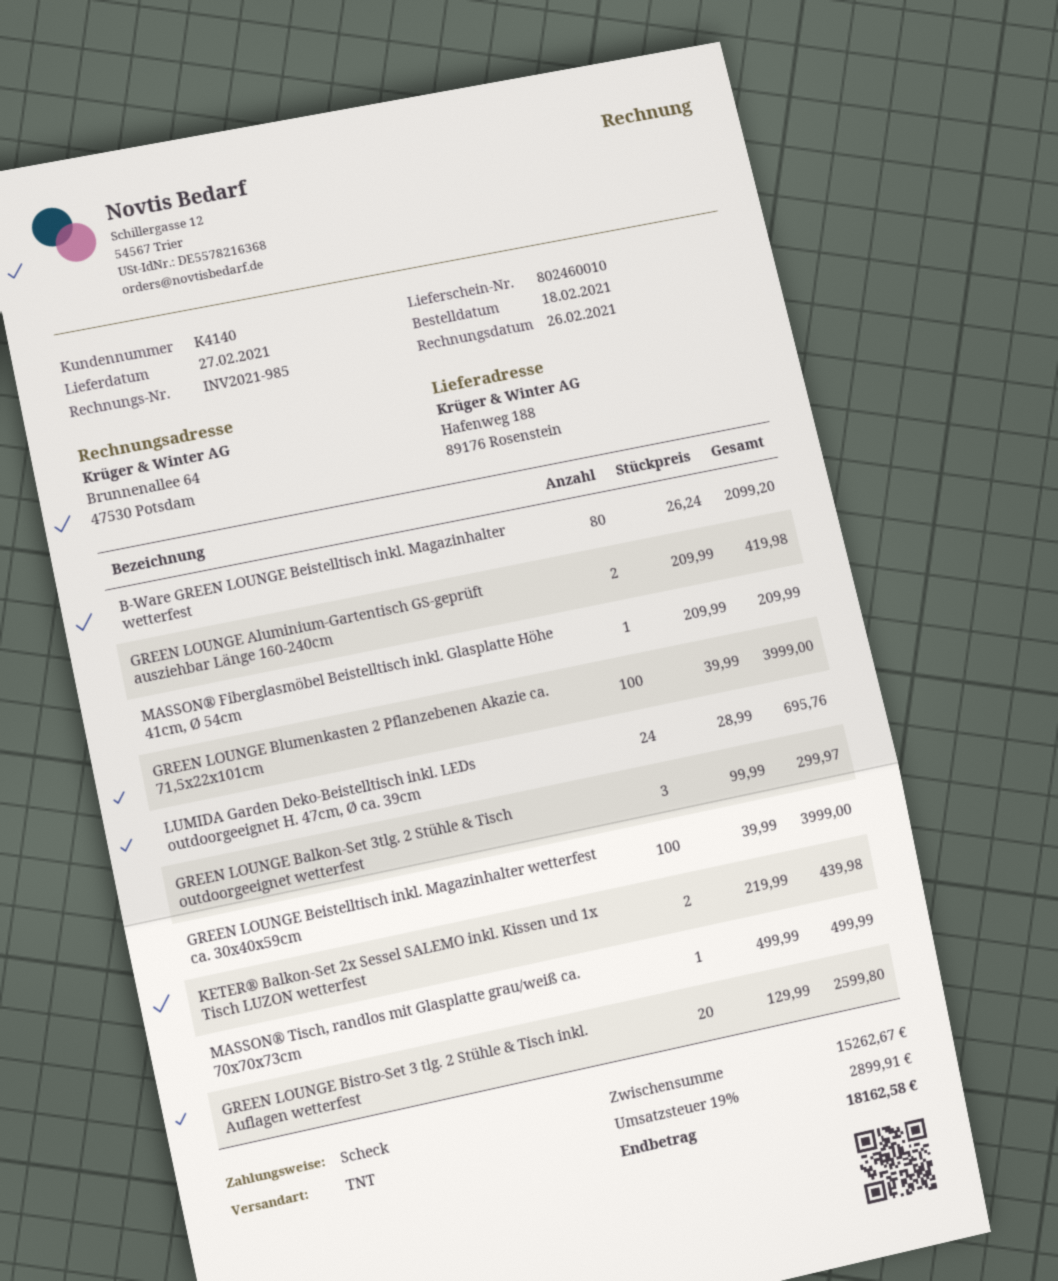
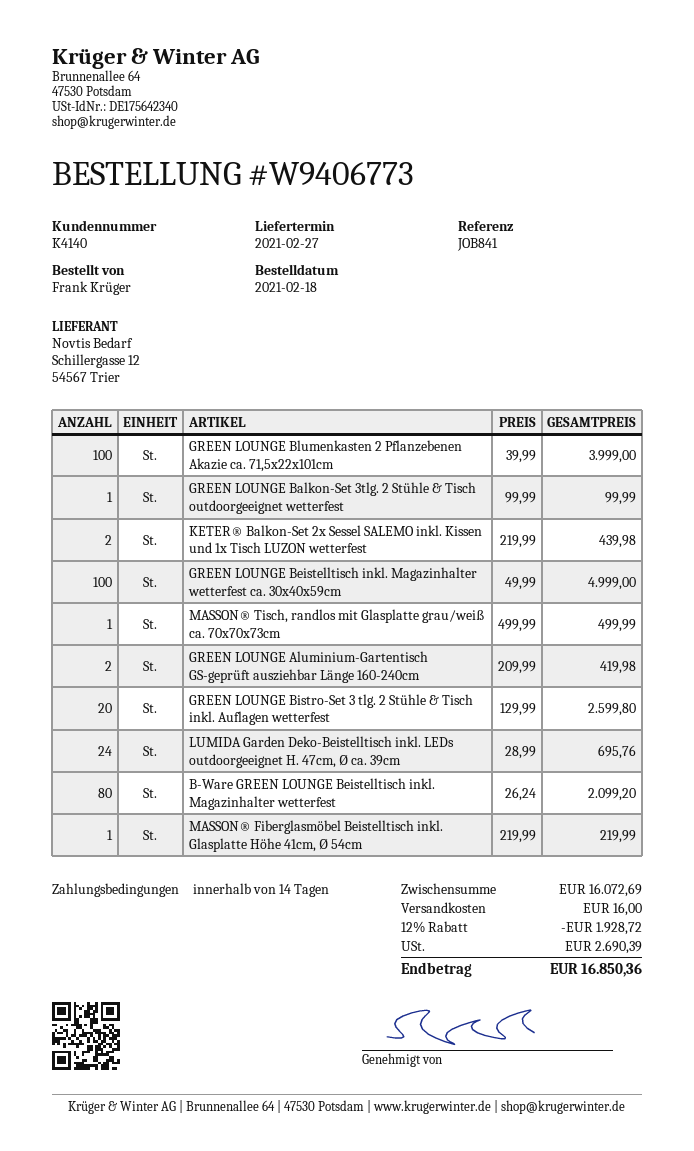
MASSON® Fiberglasmöbel Beistelltisch inkl. Glasplatte Höhe 41cm, Ø 54cm: 1 x 209.99 = 209.99 -> 1 x 219.99 = 219.99
GREEN LOUNGE Balkon-Set 3tlg. 2 Stühle & Tisch outdoorgeeignet wetterfest: 3 x 99.99 = 299.97 -> 1 x 99.99 = 99.99
GREEN LOUNGE Beistelltisch inkl. Magazinhalter wetterfest ca. 30x40x59cm: 100 x 39.99 = 3999.00 -> 100 x 49.99 = 4999.00
subtotal: 15262.67 -> 16072.69
discount: none -> 12% = 1928.72
shipping: none -> 16.00
tax: 2899.91 -> 2690.39
total: 18162.58 -> 16850.36

